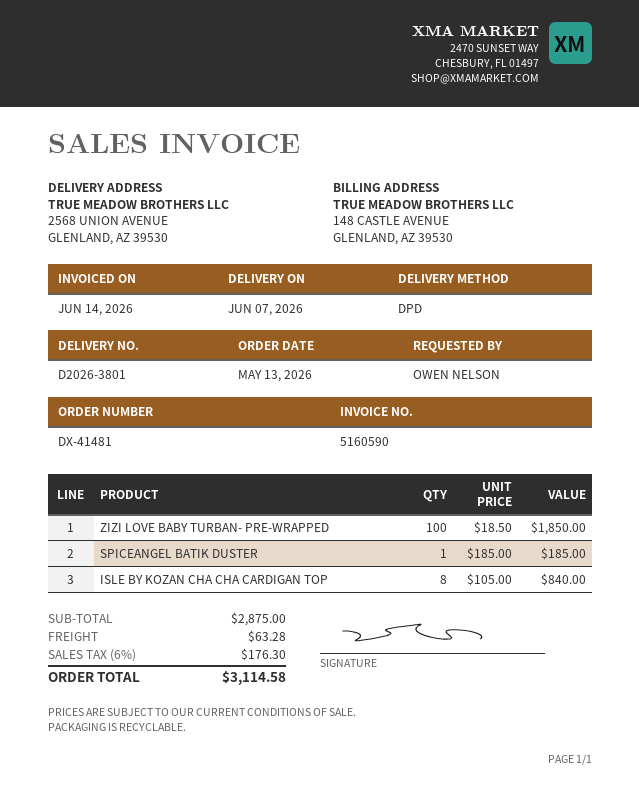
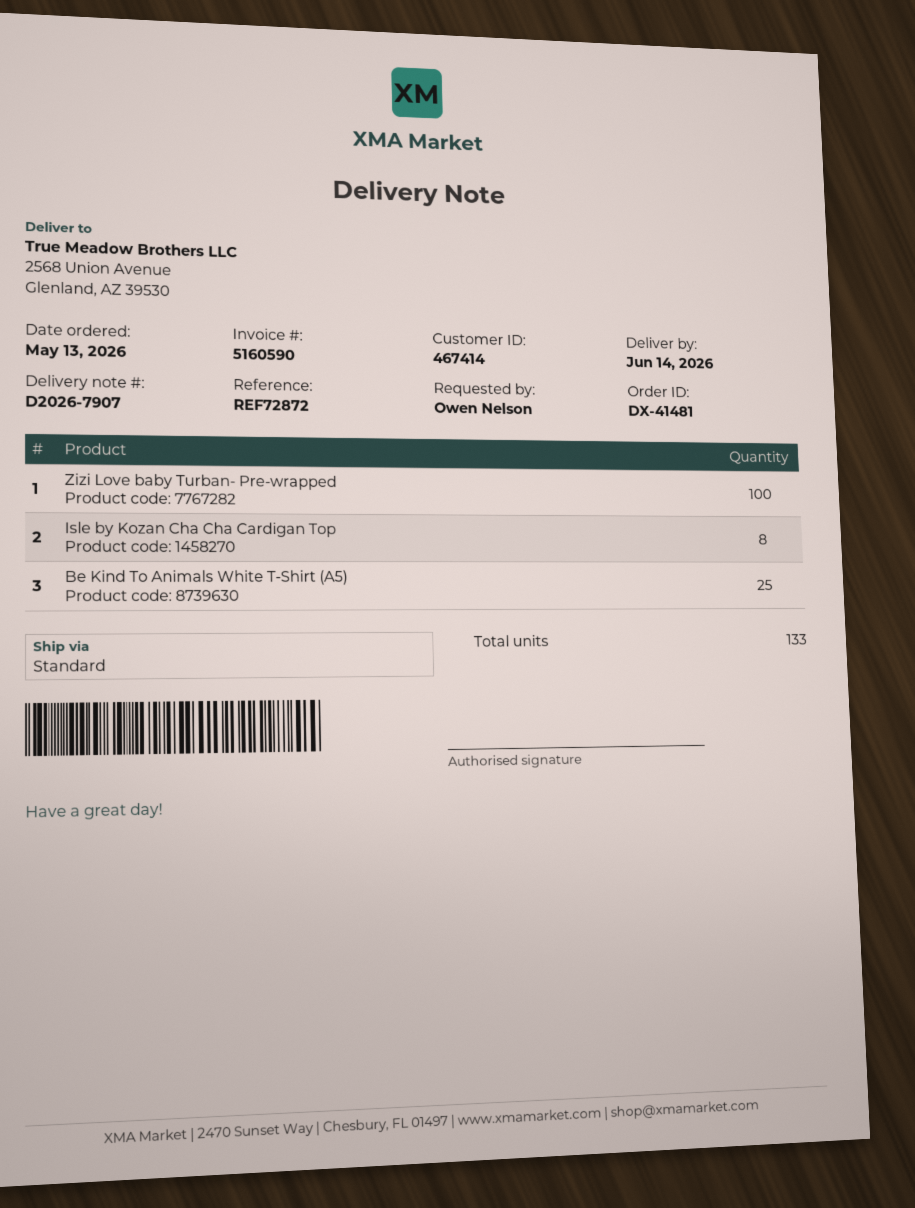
delivery note number: D2026-3801 -> D2026-7907
delivery date: 2026-06-07 -> 2026-06-14
shipping method: DPD -> standard
SPICEANGEL BATIK DUSTER: 1 -> none
Be Kind To Animals White T-Shirt (A5): none -> 25

